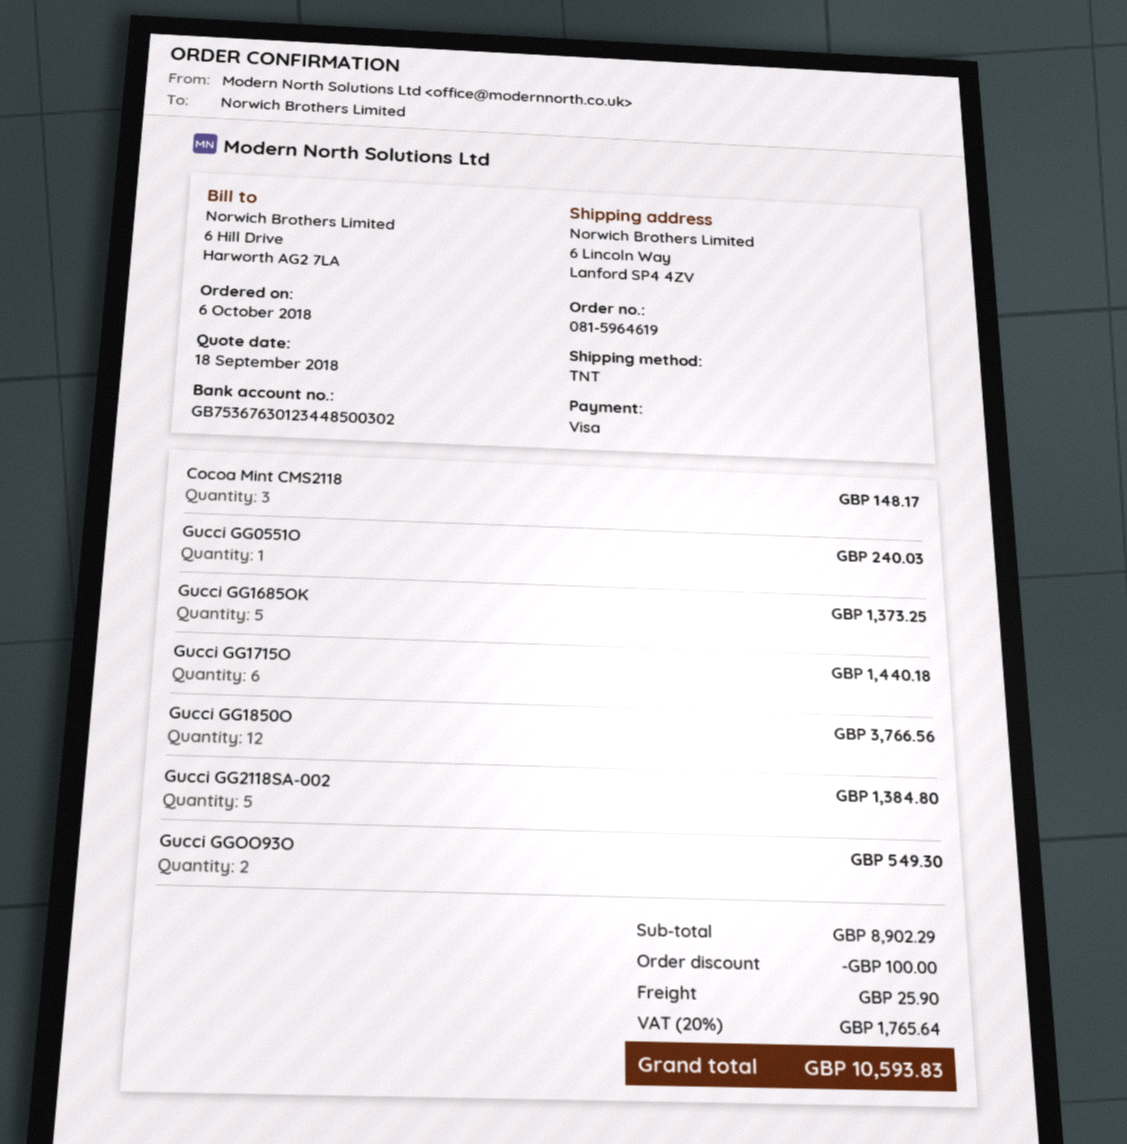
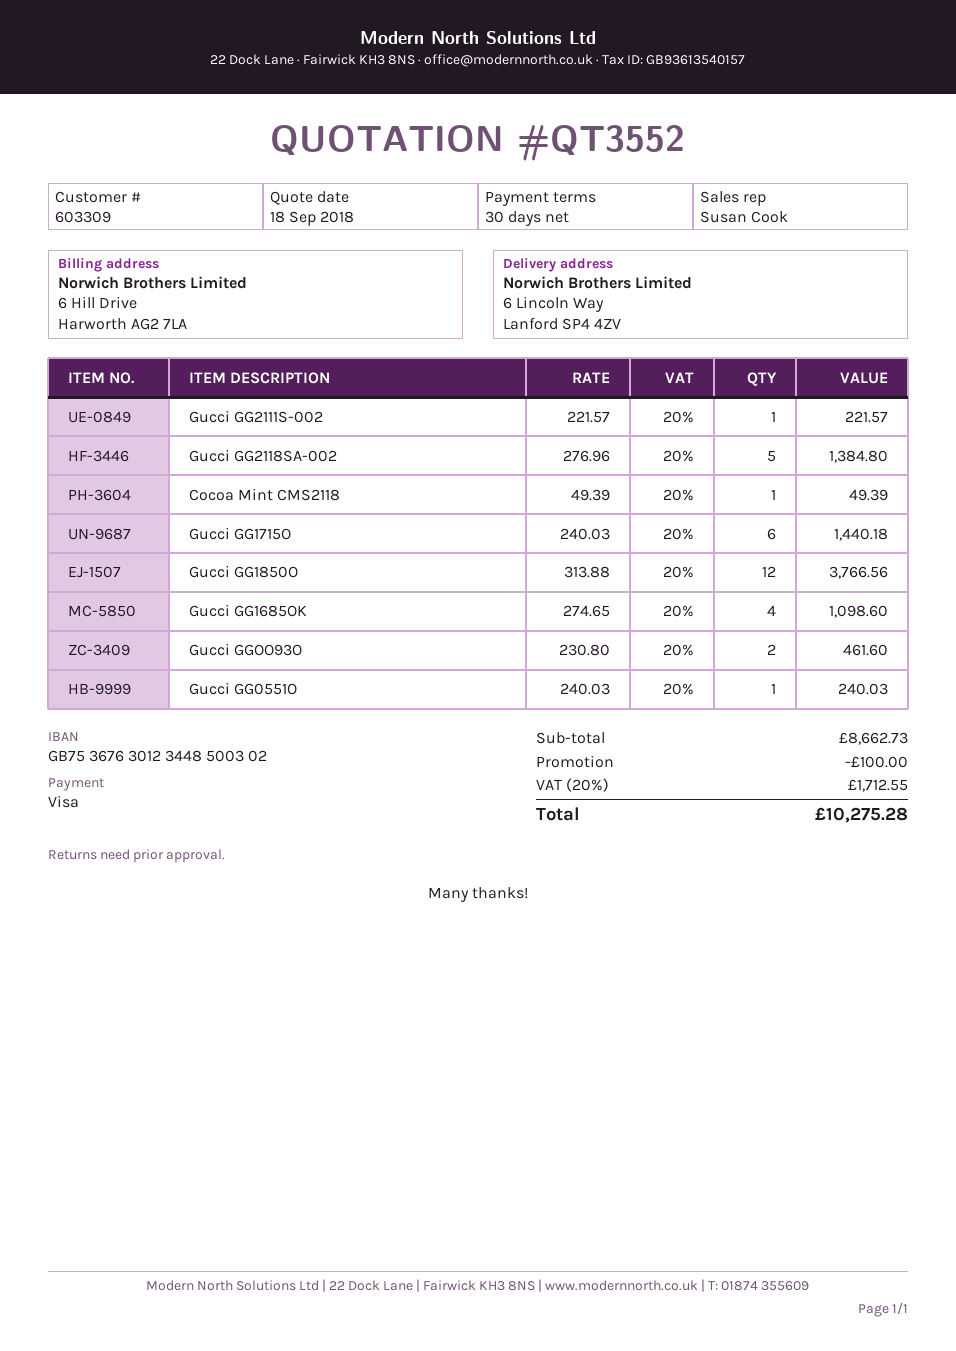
Cocoa Mint CMS2118: 3 for 148.17 -> 1 for 49.39
Gucci GG1685OK: 5 for 1373.25 -> 4 for 1098.60
Gucci GGOO93O: 2 for 549.30 -> 2 for 461.60
Gucci GG2111S-002: none -> 1 for 221.57
subtotal: 8902.29 -> 8662.73
shipping: 25.90 -> none
tax: 20% = 1765.64 -> 20% = 1712.55
total: 10593.83 -> 10275.28

